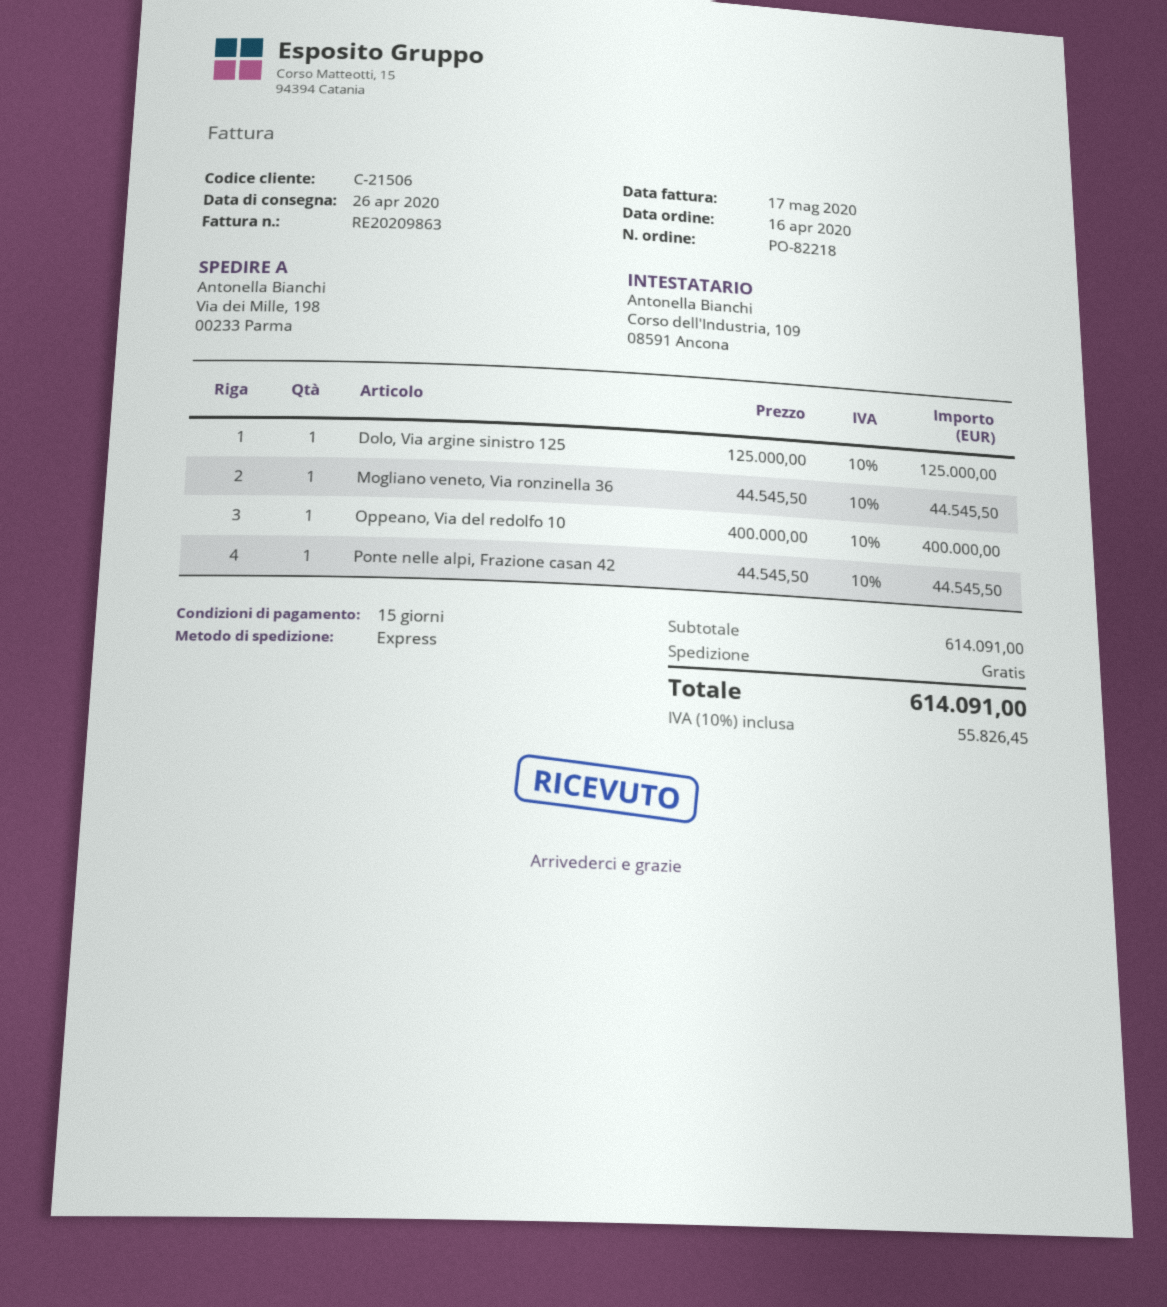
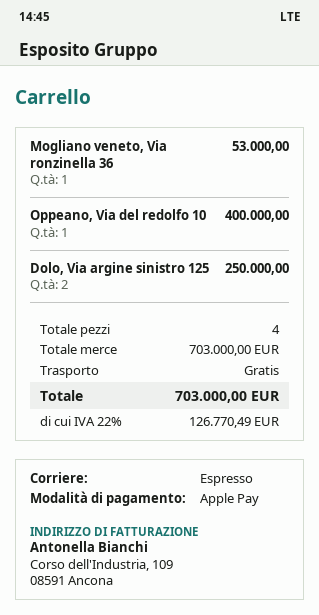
Dolo, Via argine sinistro 125: 1 for 125000.00 -> 2 for 250000.00
Mogliano veneto, Via ronzinella 36: 1 for 44545.50 -> 1 for 53000.00
Ponte nelle alpi, Frazione casan 42: 1 for 44545.50 -> none
subtotal: 614091.00 -> 703000.00
tax: 10% = 55826.45 -> 22% = 126770.49
total: 614091.00 -> 703000.00

